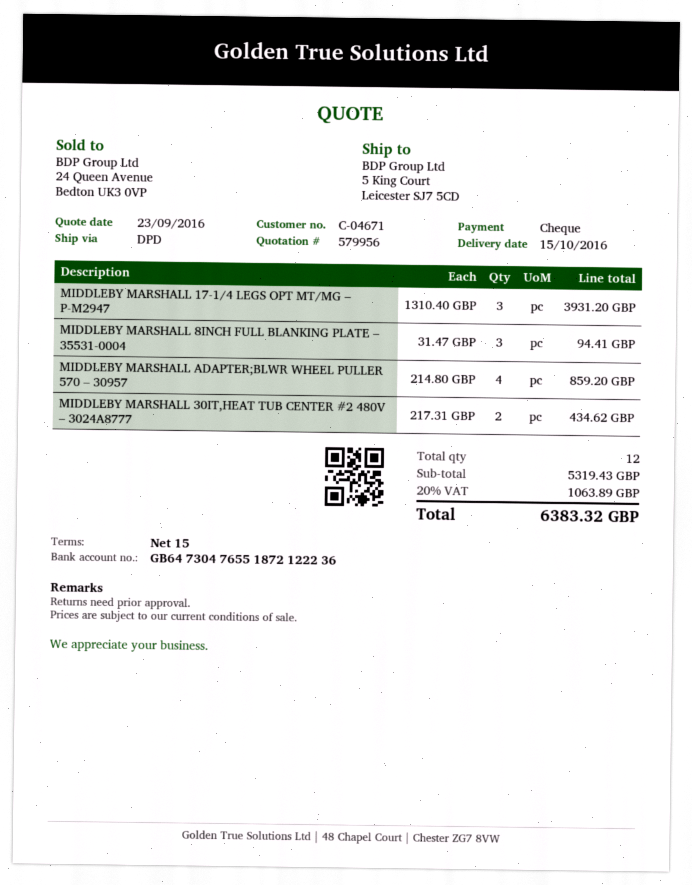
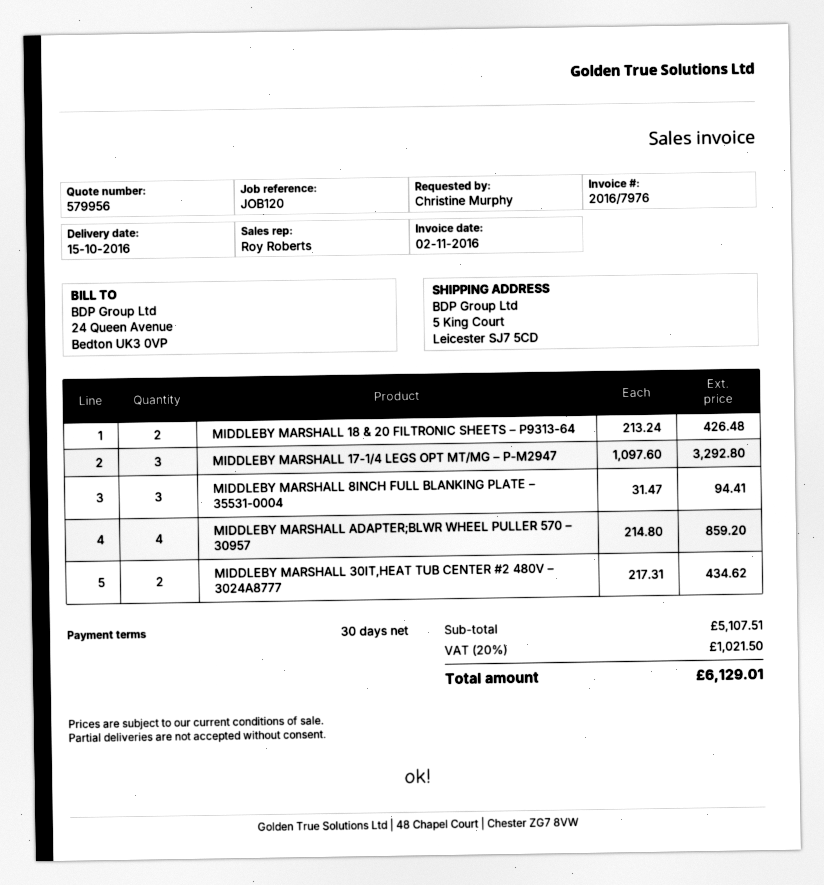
payment terms: 15 days -> 30 days
MIDDLEBY MARSHALL 17-1/4 LEGS OPT MT/MG – P-M2947: 3 x 1310.40 = 3931.20 -> 3 x 1097.60 = 3292.80
MIDDLEBY MARSHALL 18 & 20 FILTRONIC SHEETS – P9313-64: none -> 2 x 213.24 = 426.48
subtotal: 5319.43 -> 5107.51
tax: 20% = 1063.89 -> 20% = 1021.50
total: 6383.32 -> 6129.01

